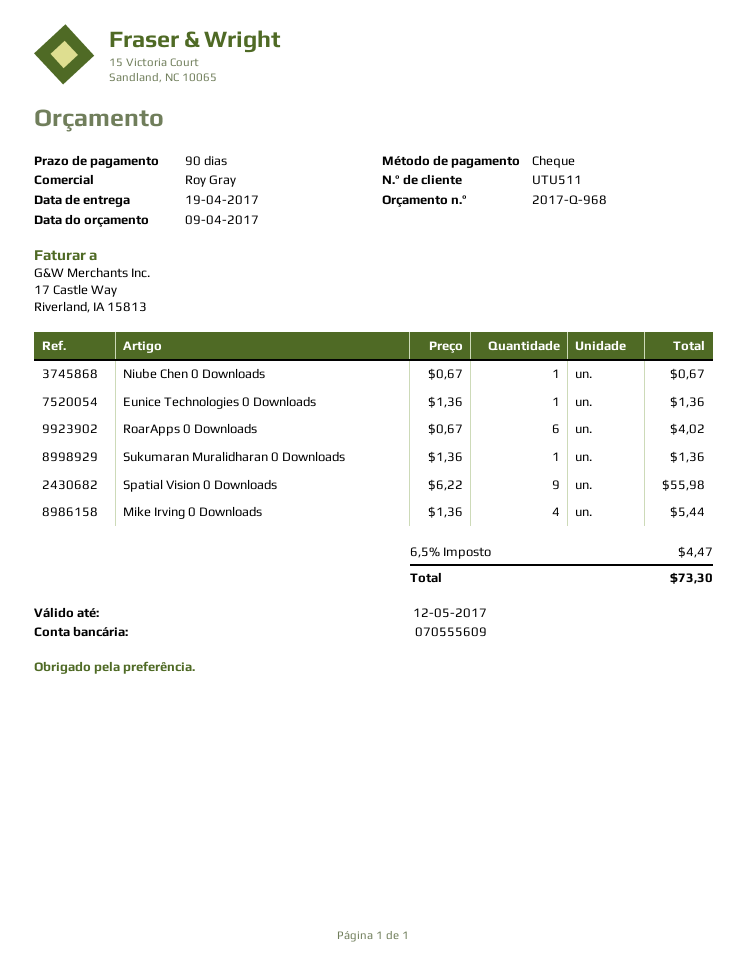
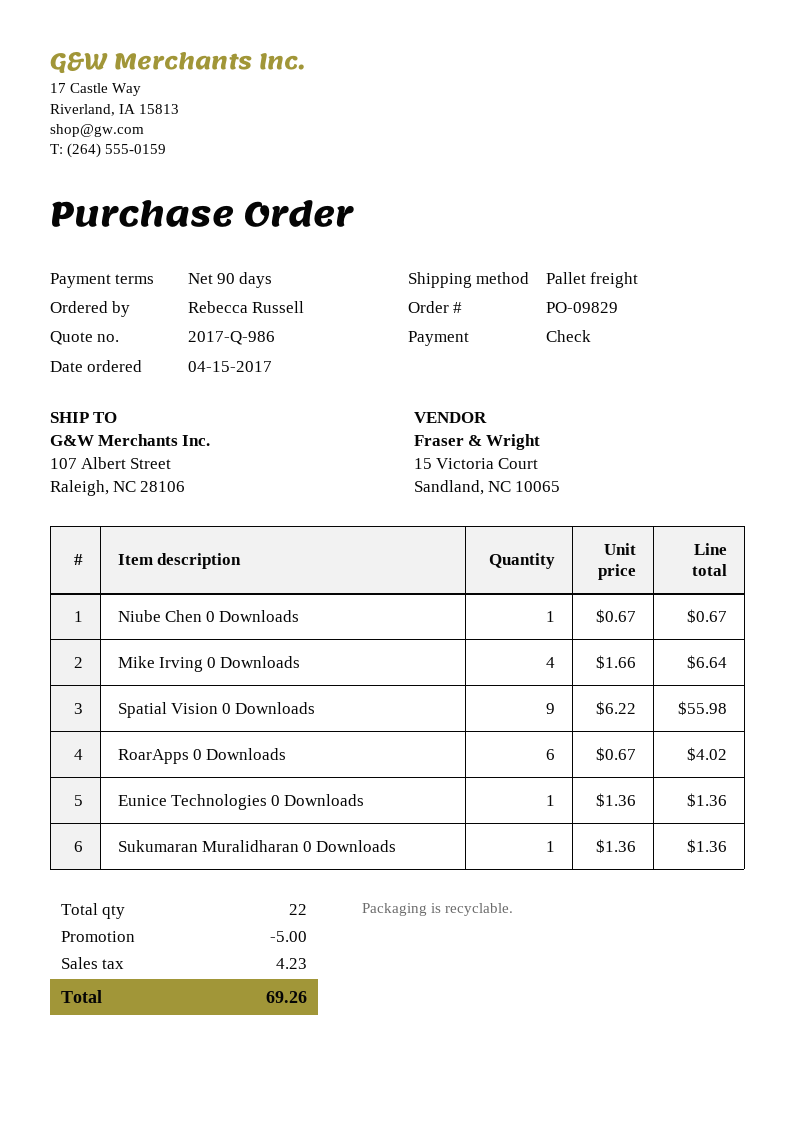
quote number: 2017-Q-968 -> 2017-Q-986
Mike Irving 0 Downloads: 4 x 1.36 = 5.44 -> 4 x 1.66 = 6.64
discount: none -> 5.00
tax: 4.47 -> 4.23
total: 73.30 -> 69.26

